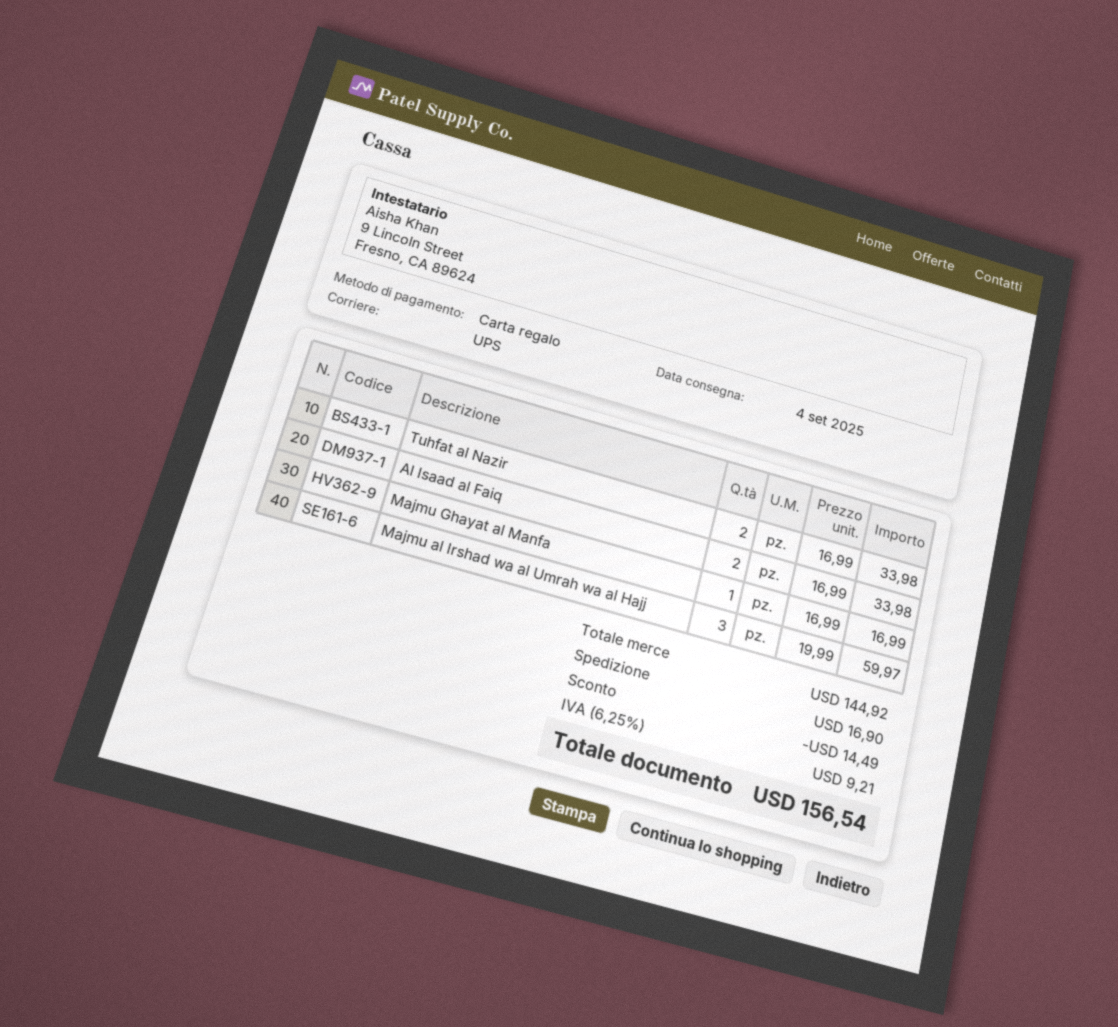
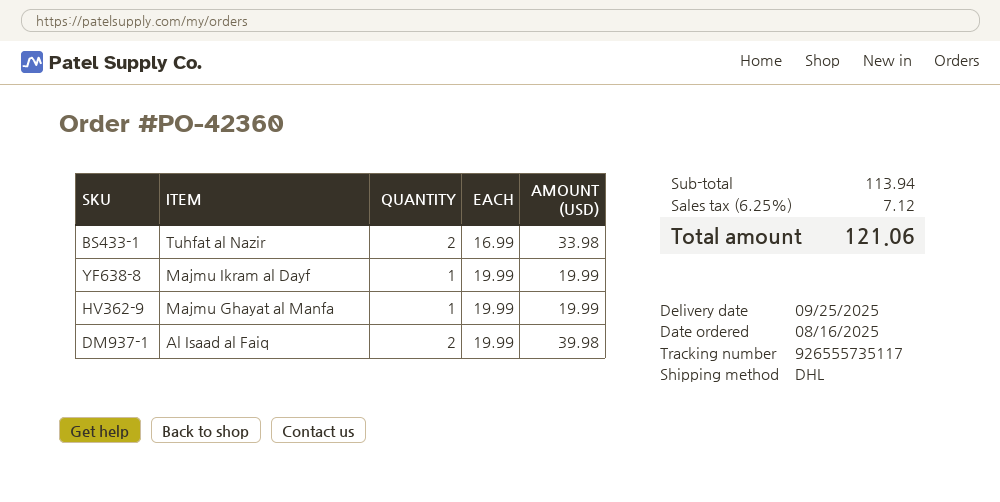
delivery date: 2025-09-04 -> 2025-09-25
shipping method: UPS -> DHL
Al Isaad al Faiq: 2 x 16.99 = 33.98 -> 2 x 19.99 = 39.98
Majmu Ghayat al Manfa: 1 x 16.99 = 16.99 -> 1 x 19.99 = 19.99
Majmu al Irshad wa al Umrah wa al Hajj: 3 x 19.99 = 59.97 -> none
Majmu Ikram al Dayf: none -> 1 x 19.99 = 19.99
subtotal: 144.92 -> 113.94
discount: 14.49 -> none
shipping: 16.90 -> none
tax: 6.25% = 9.21 -> 6.25% = 7.12
total: 156.54 -> 121.06

